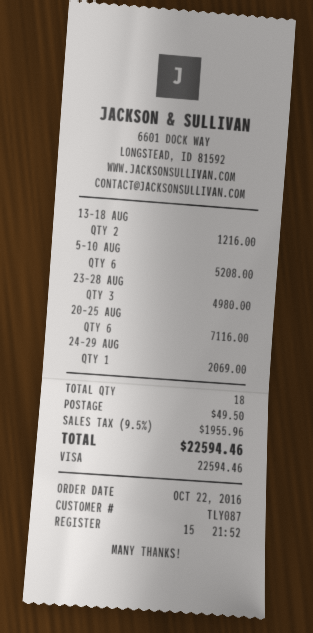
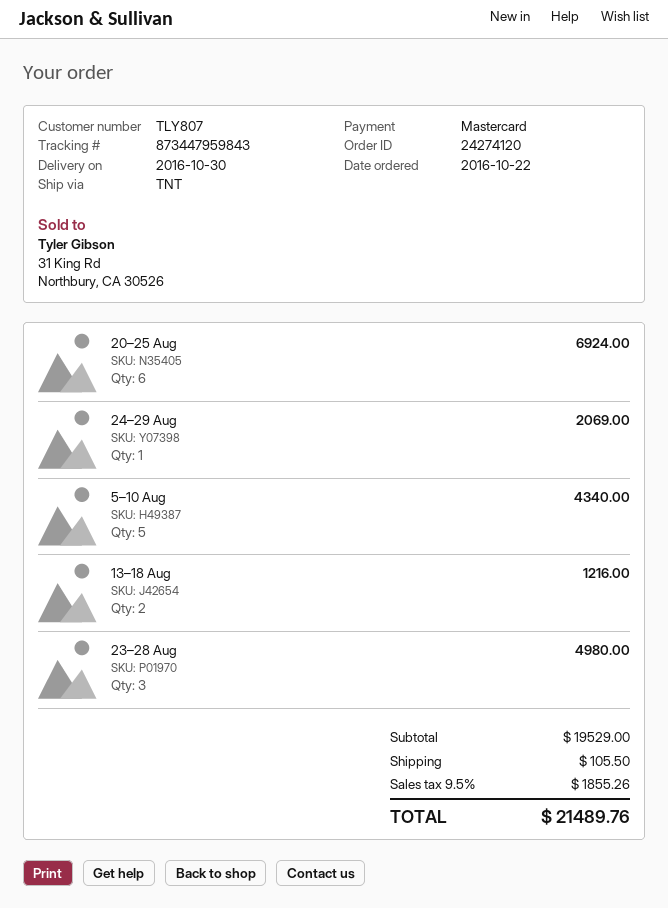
customer number: TLY087 -> TLY807
payment method: Visa -> Mastercard
5–10 AUG: 6 for 5208.00 -> 5 for 4340.00
20–25 AUG: 6 for 7116.00 -> 6 for 6924.00
shipping: 49.50 -> 105.50
tax: 9.5% = 1955.96 -> 9.5% = 1855.26
total: 22594.46 -> 21489.76

